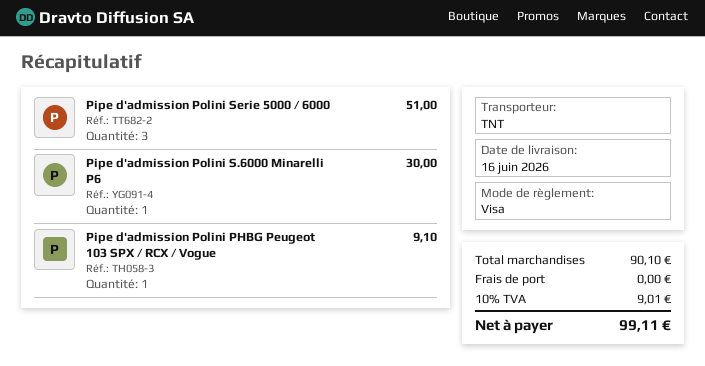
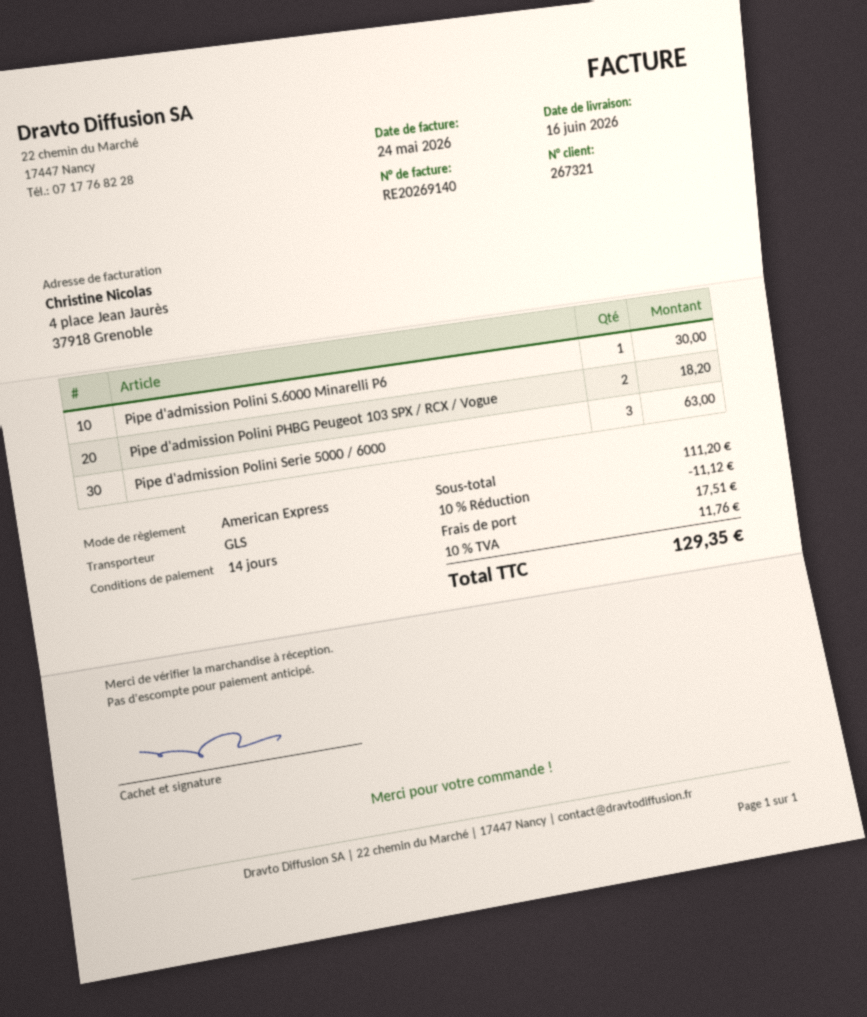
payment method: Visa -> American Express
shipping method: TNT -> GLS
Pipe d'admission Polini Serie 5000 / 6000: 3 for 51.00 -> 3 for 63.00
Pipe d'admission Polini PHBG Peugeot 103 SPX / RCX / Vogue: 1 for 9.10 -> 2 for 18.20
subtotal: 90.10 -> 111.20
discount: none -> 10% = 11.12
shipping: 0.00 -> 17.51
tax: 10% = 9.01 -> 10% = 11.76
total: 99.11 -> 129.35

